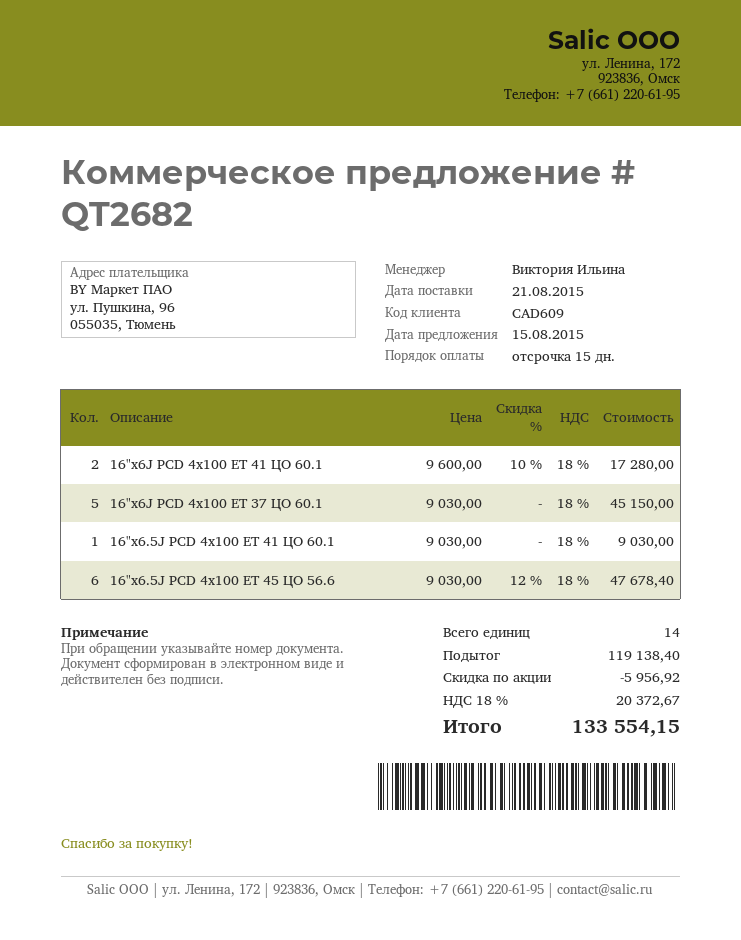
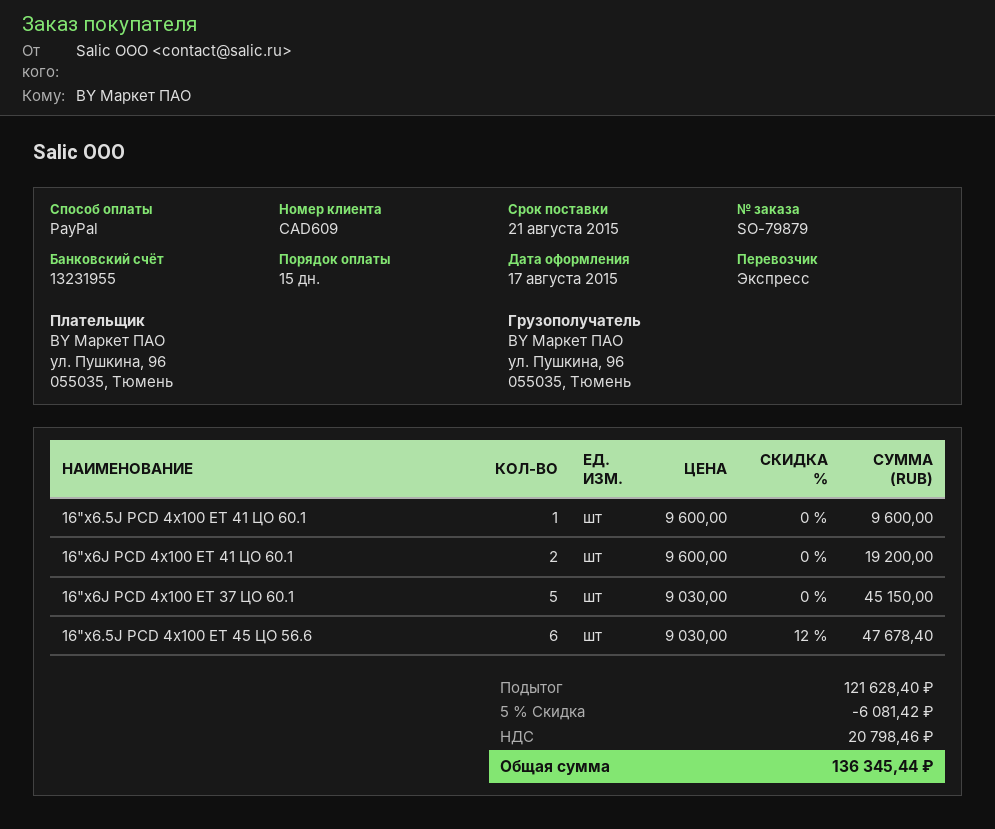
16"x6J PCD 4x100 ЕТ 41 ЦО 60.1: 2 x 9600.00 - 10% = 17280.00 -> 2 x 9600.00 = 19200.00
16"x6.5J PCD 4x100 ЕТ 41 ЦО 60.1: 1 x 9030.00 = 9030.00 -> 1 x 9600.00 = 9600.00
subtotal: 119138.40 -> 121628.40
discount: 5956.92 -> 6081.42
tax: 20372.67 -> 20798.46
total: 133554.15 -> 136345.44

